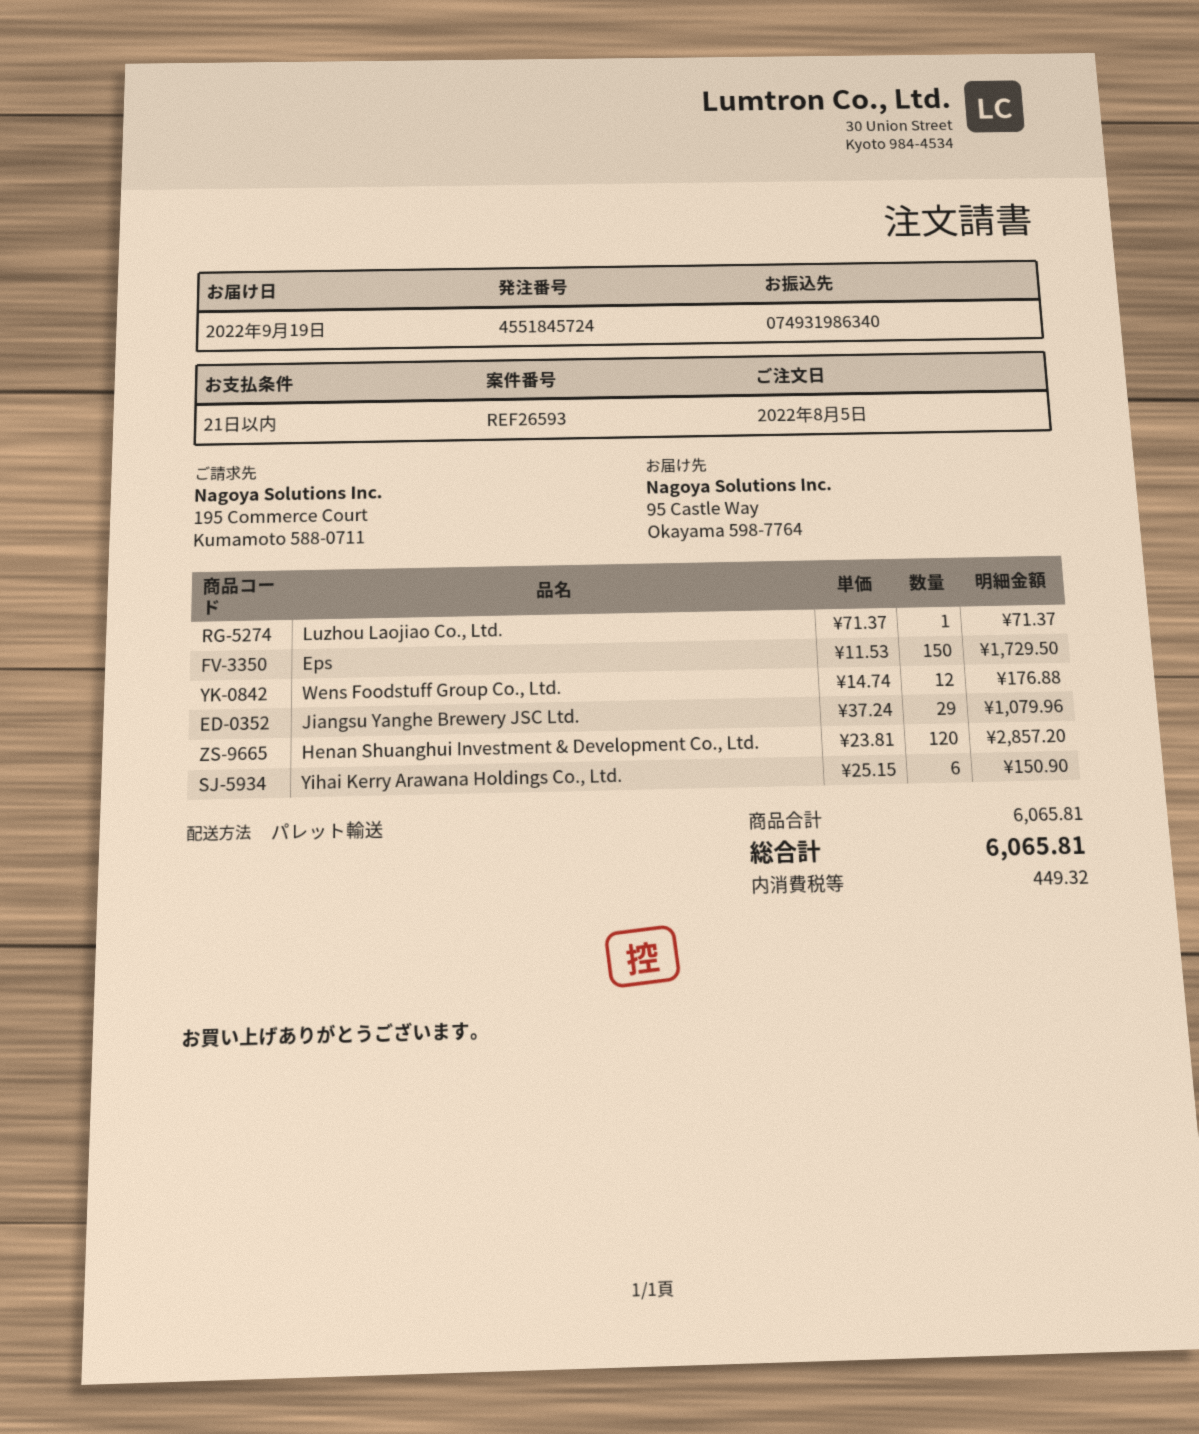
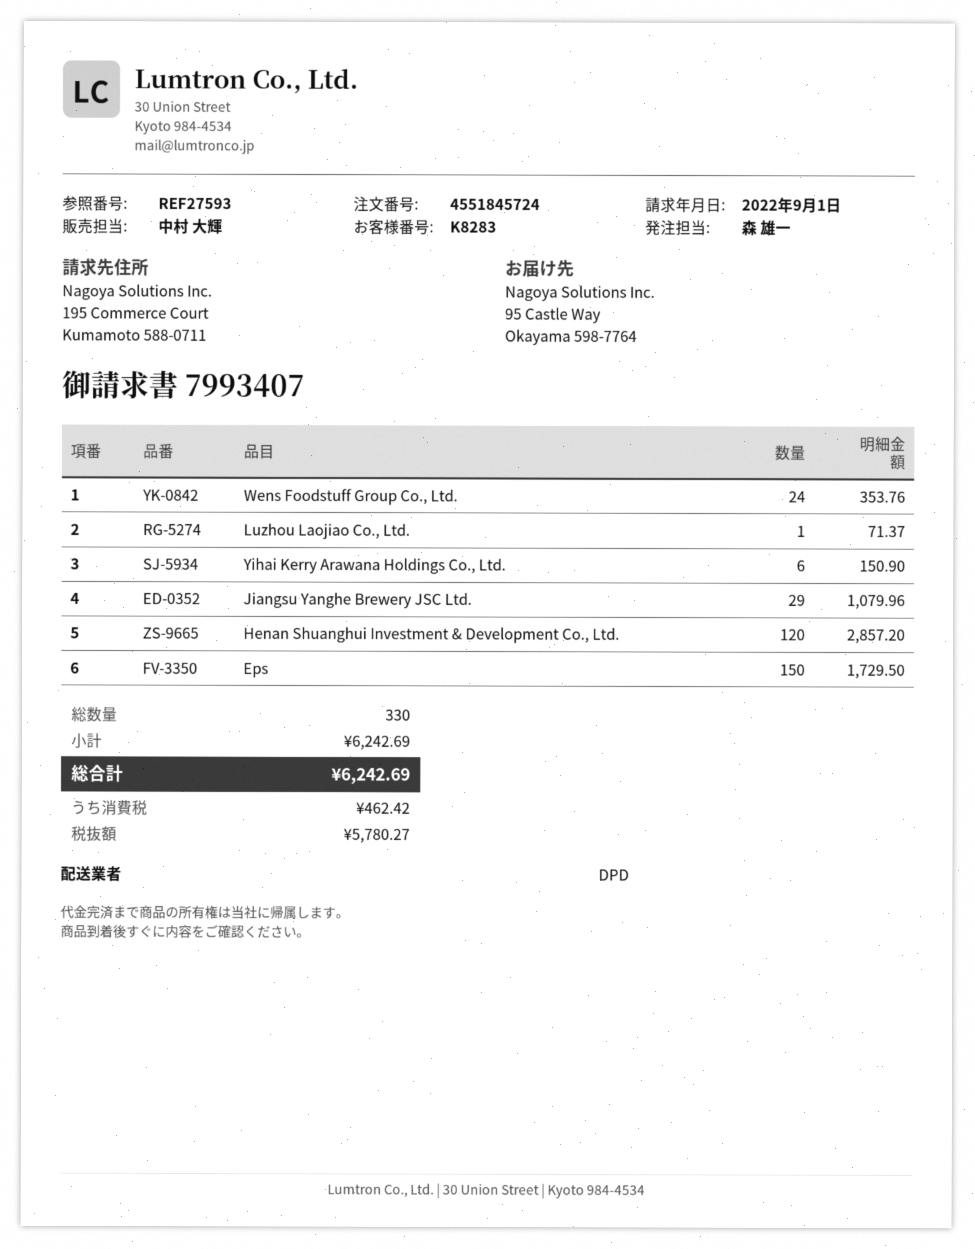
reference: REF26593 -> REF27593
shipping method: pallet freight -> DPD
Wens Foodstuff Group Co., Ltd.: 12 for 176.88 -> 24 for 353.76
subtotal: 6065.81 -> 6242.69
tax: 449.32 -> 462.42
total: 6065.81 -> 6242.69

